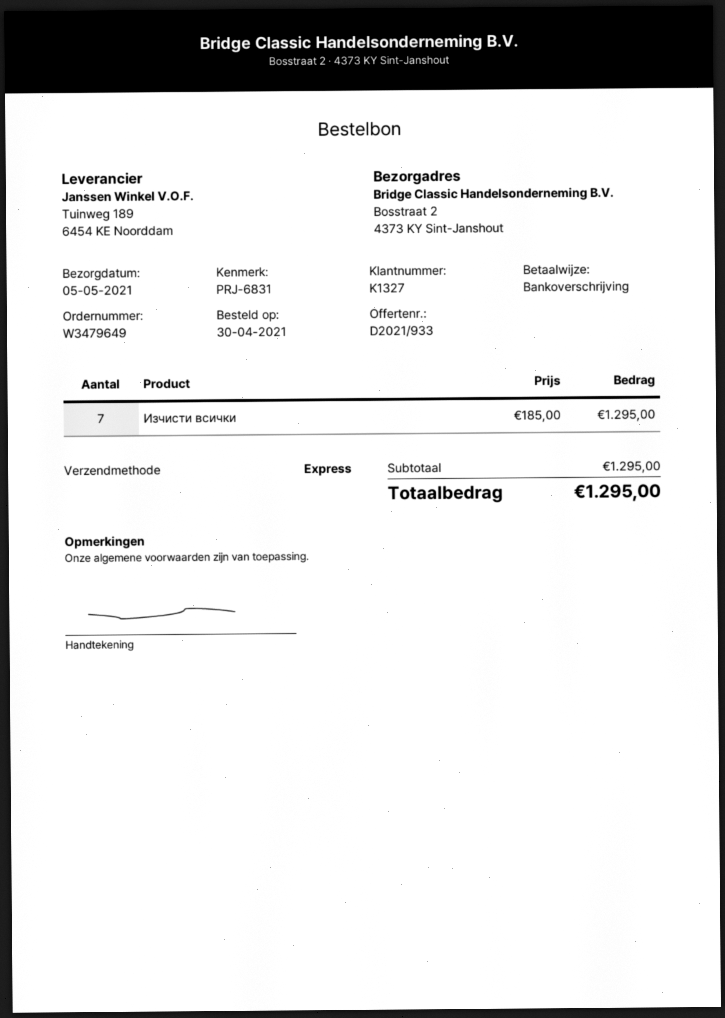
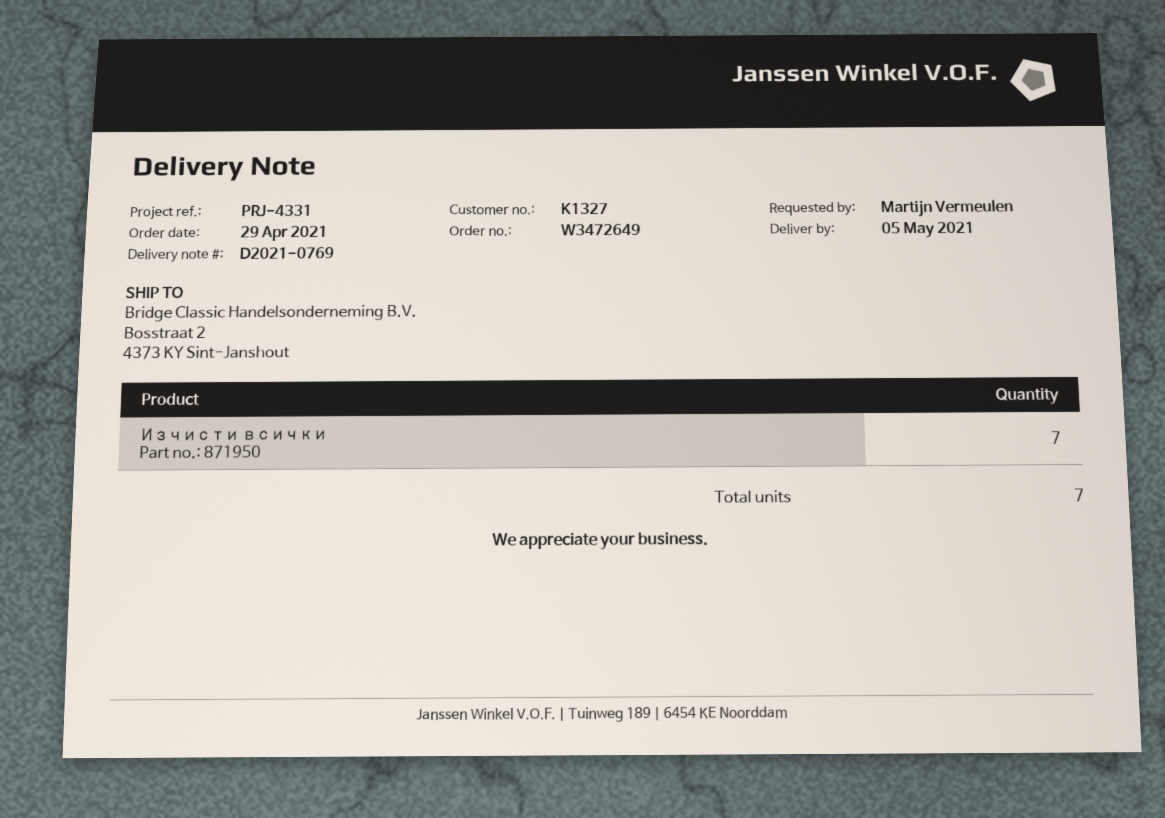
order number: W3479649 -> W3472649
order date: 2021-04-30 -> 2021-04-29
reference: PRJ-6831 -> PRJ-4331

